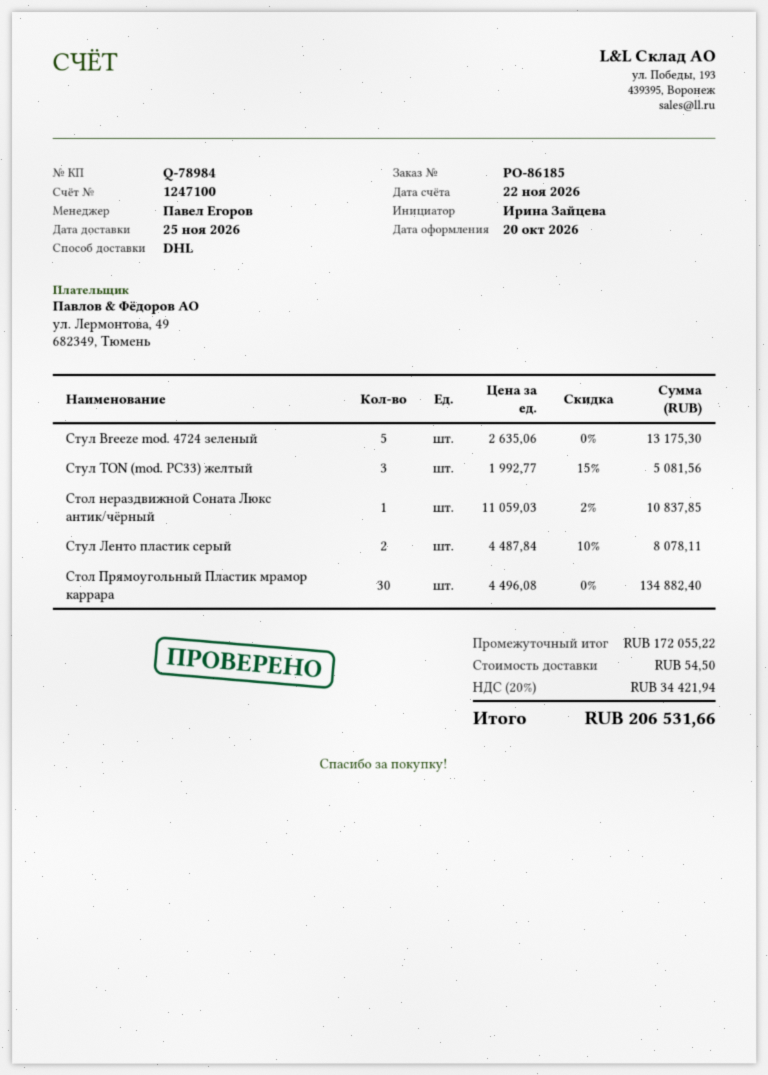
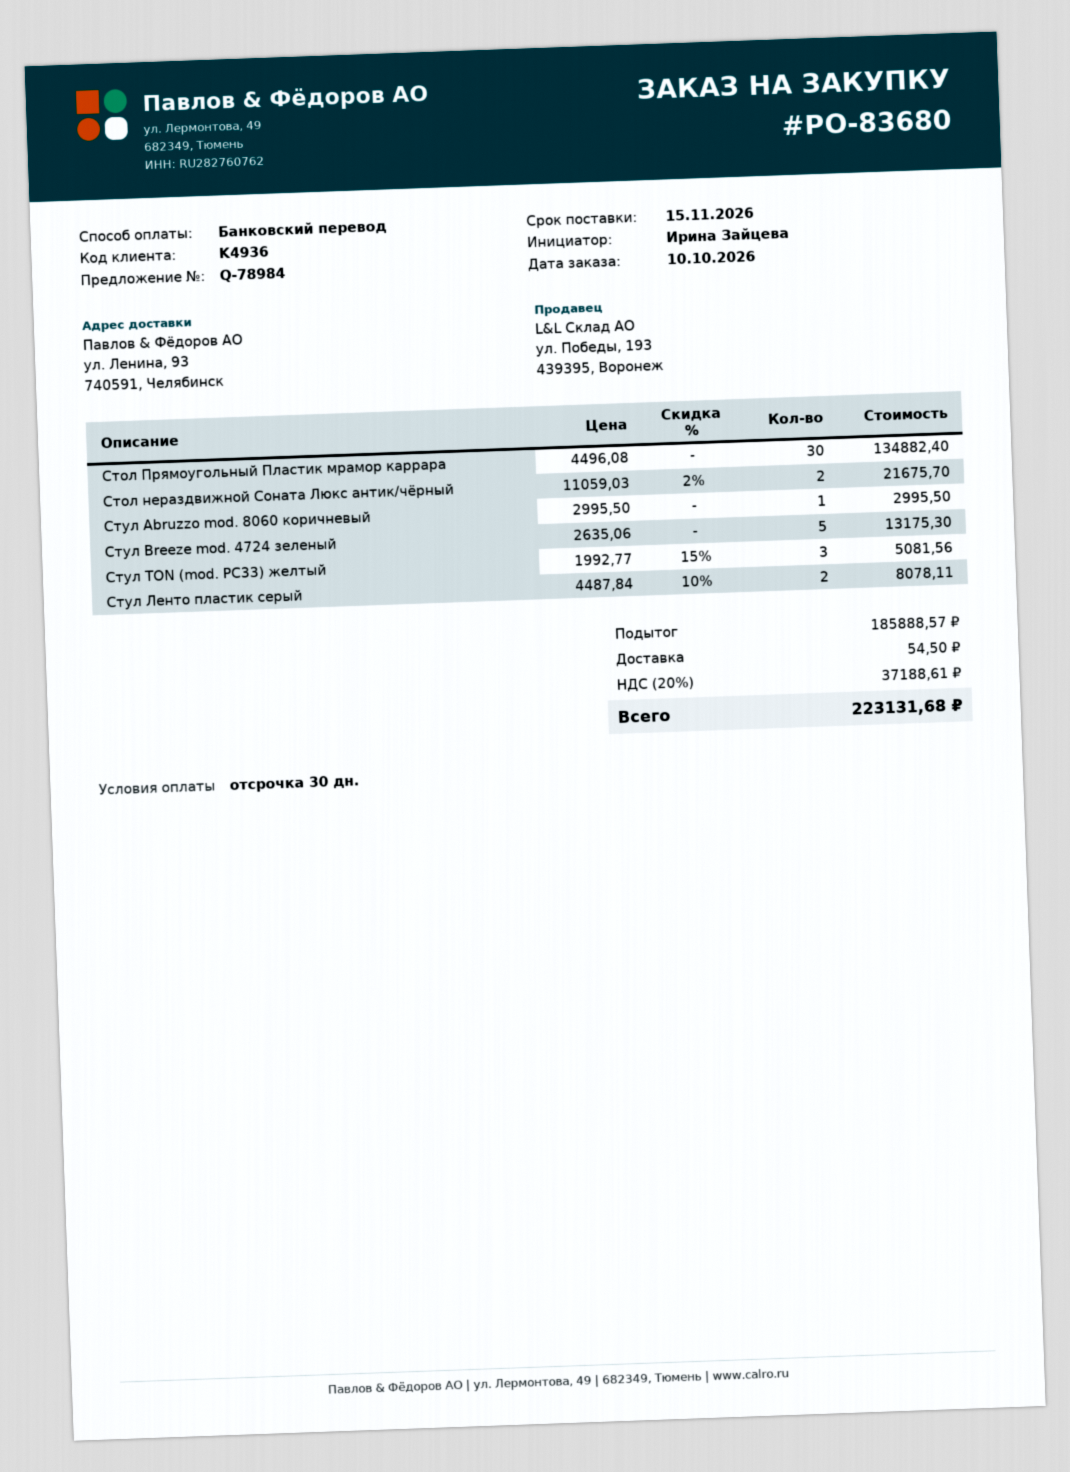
order number: PO-86185 -> PO-83680
order date: 2026-10-20 -> 2026-10-10
delivery date: 2026-11-25 -> 2026-11-15
Стол нераздвижной Соната Люкс антик/чёрный: 1 x 11059.03 - 2% = 10837.85 -> 2 x 11059.03 - 2% = 21675.70
Стул Abruzzo mod. 8060 коричневый: none -> 1 x 2995.50 = 2995.50
subtotal: 172055.22 -> 185888.57
tax: 20% = 34421.94 -> 20% = 37188.61
total: 206531.66 -> 223131.68

